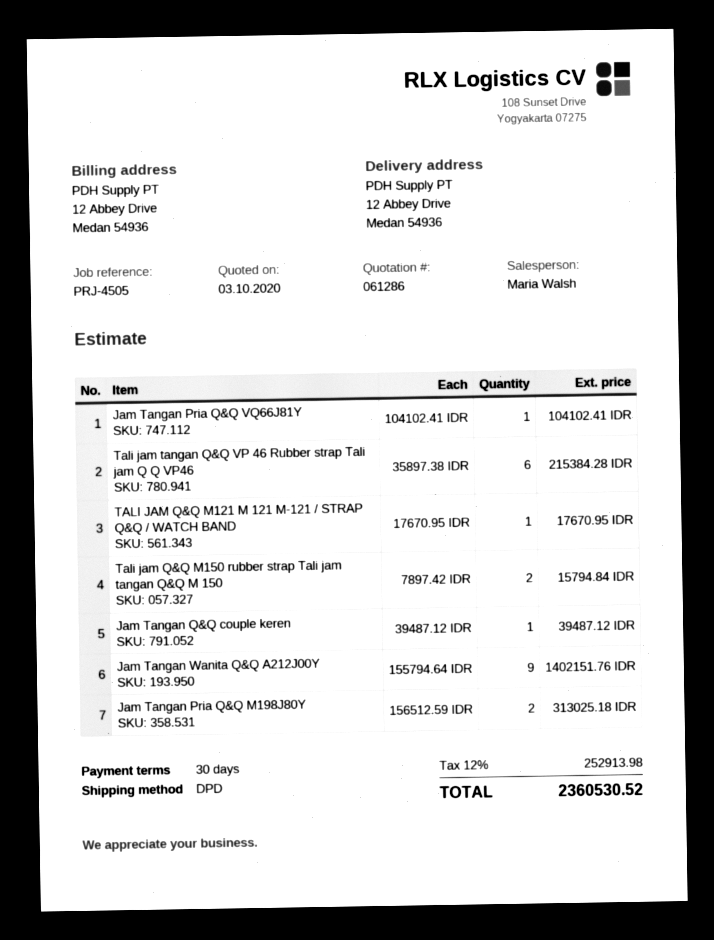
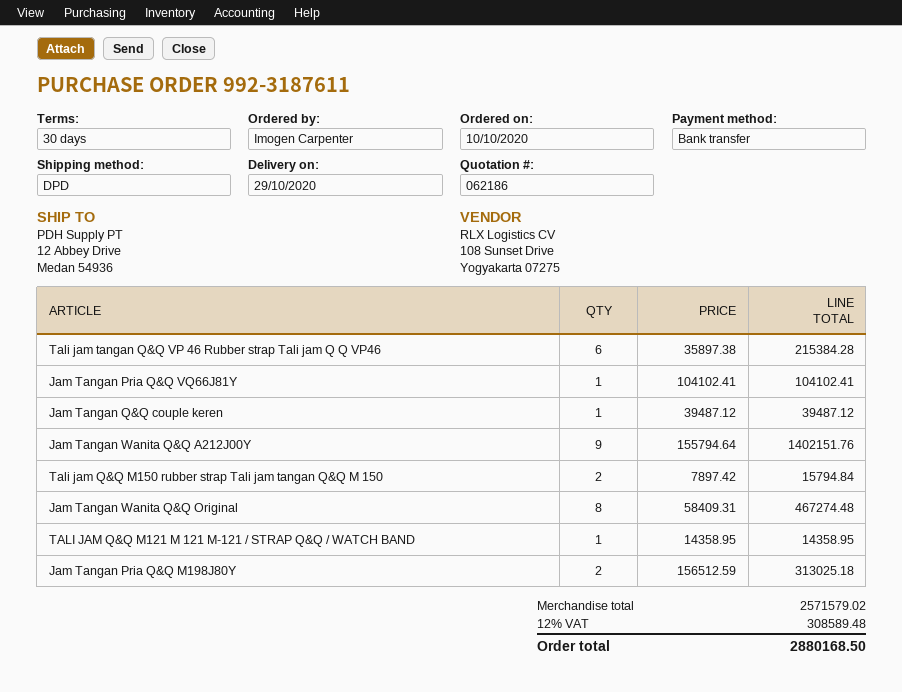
quote number: 061286 -> 062186
TALI JAM Q&Q M121 M 121 M-121 / STRAP Q&Q / WATCH BAND: 1 x 17670.95 = 17670.95 -> 1 x 14358.95 = 14358.95
Jam Tangan Wanita Q&Q Original: none -> 8 x 58409.31 = 467274.48
tax: 12% = 252913.98 -> 12% = 308589.48
total: 2360530.52 -> 2880168.50

